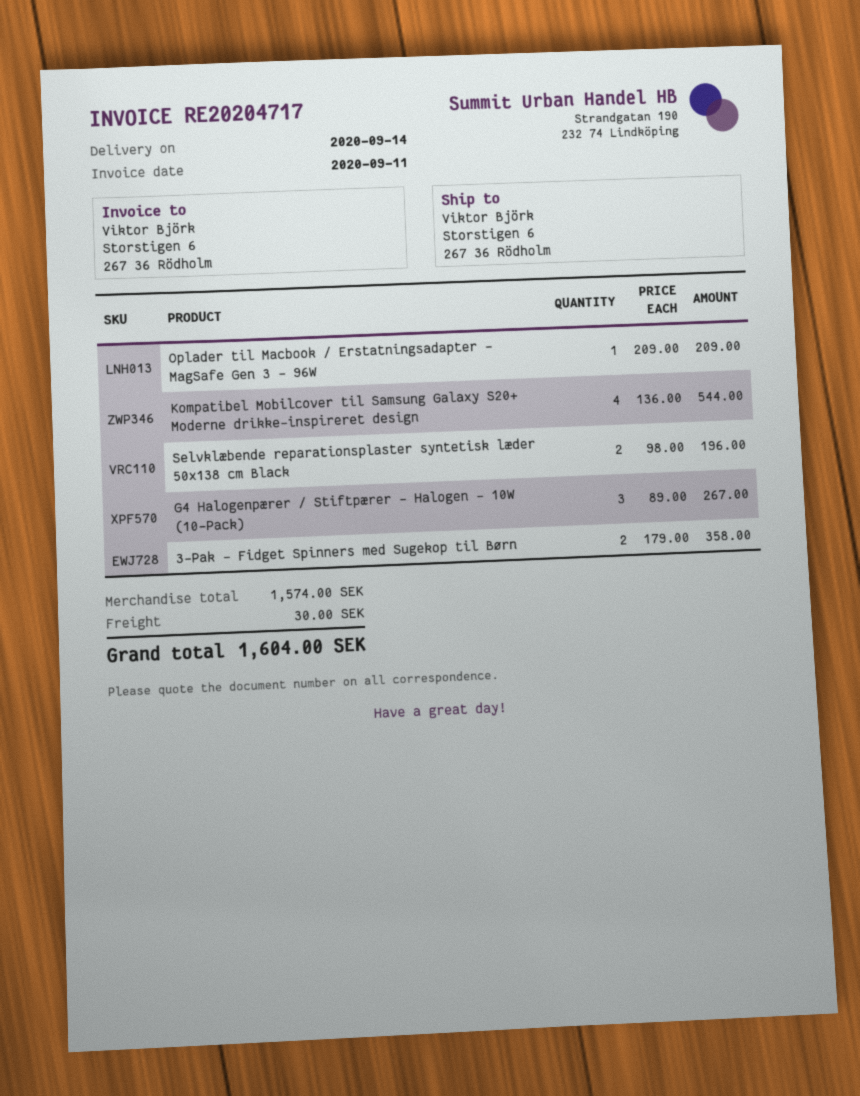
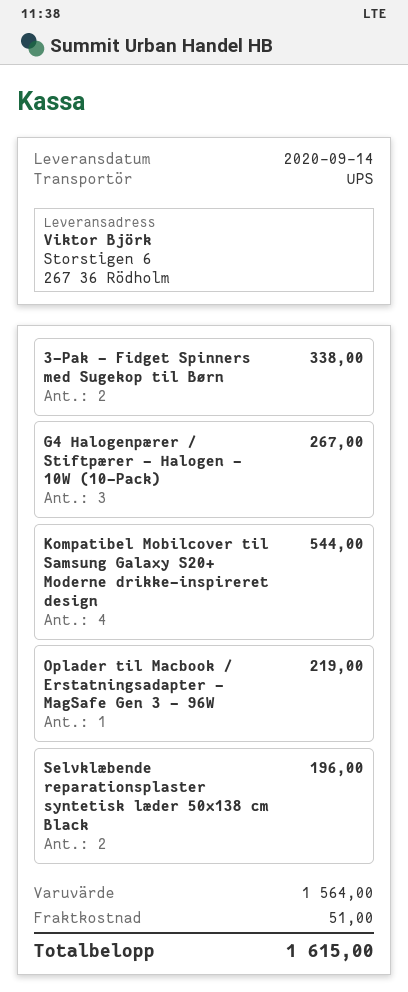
Oplader til Macbook / Erstatningsadapter - MagSafe Gen 3 - 96W: 1 for 209.00 -> 1 for 219.00
3-Pak - Fidget Spinners med Sugekop til Børn: 2 for 358.00 -> 2 for 338.00
subtotal: 1574.00 -> 1564.00
shipping: 30.00 -> 51.00
total: 1604.00 -> 1615.00

